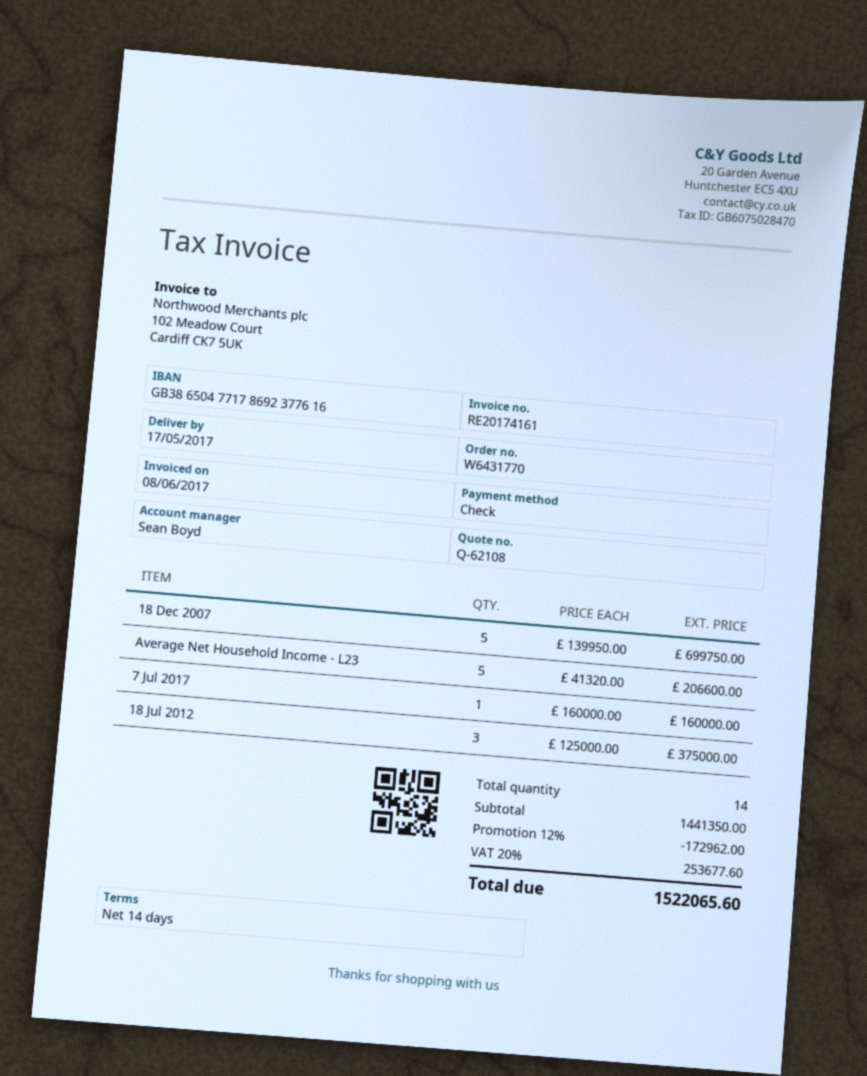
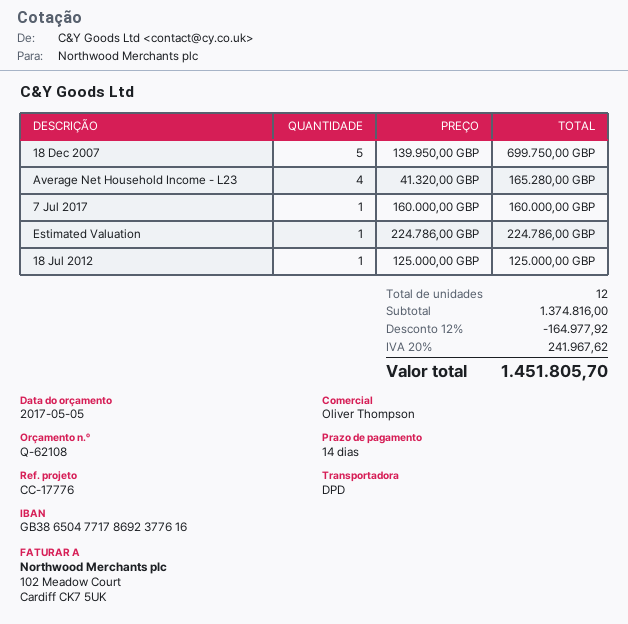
sales rep: Sean Boyd -> Oliver Thompson
Average Net Household Income - L23: 5 x 41320.00 = 206600.00 -> 4 x 41320.00 = 165280.00
18 Jul 2012: 3 x 125000.00 = 375000.00 -> 1 x 125000.00 = 125000.00
Estimated Valuation: none -> 1 x 224786.00 = 224786.00
total quantity: 14 -> 12
subtotal: 1441350.00 -> 1374816.00
discount: 12% = 172962.00 -> 12% = 164977.92
tax: 20% = 253677.60 -> 20% = 241967.62
total: 1522065.60 -> 1451805.70

